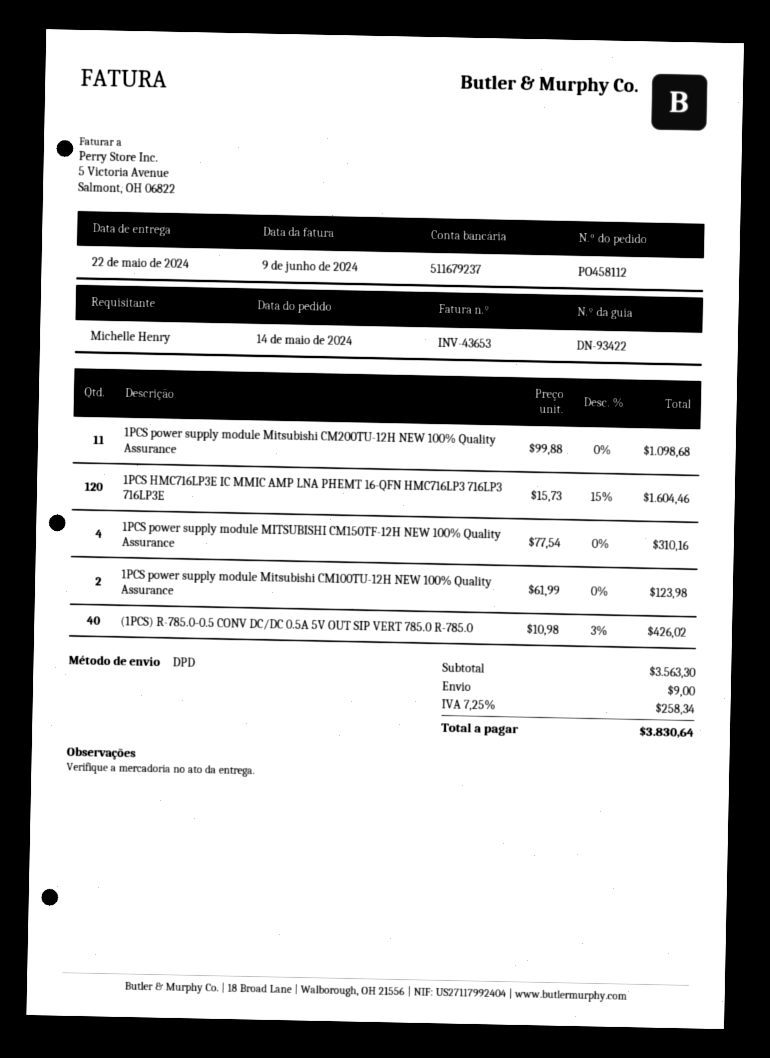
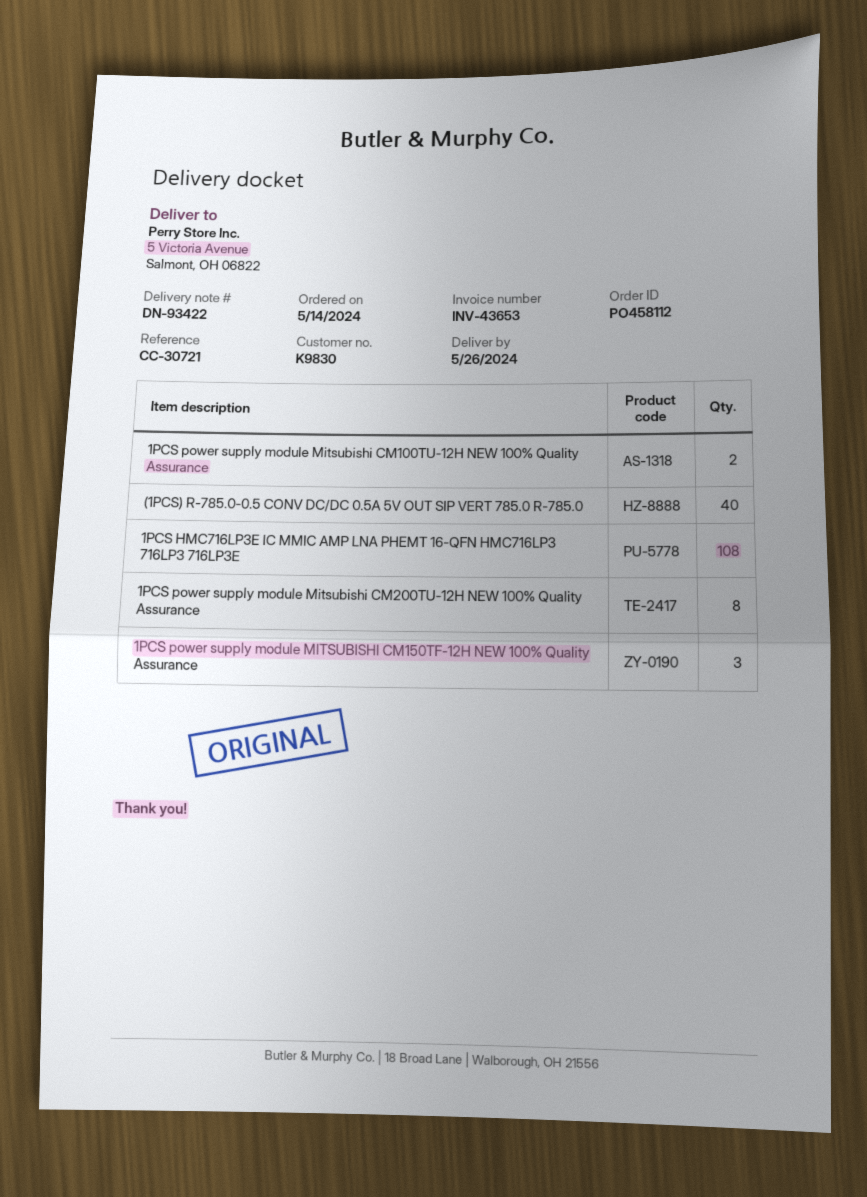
delivery date: 2024-05-22 -> 2024-05-26
1PCS power supply module Mitsubishi CM200TU-12H NEW 100% Quality Assurance: 11 -> 8
1PCS HMC716LP3E IC MMIC AMP LNA PHEMT 16-QFN HMC716LP3 716LP3 716LP3E: 120 -> 108
1PCS power supply module MITSUBISHI CM150TF-12H NEW 100% Quality Assurance: 4 -> 3

